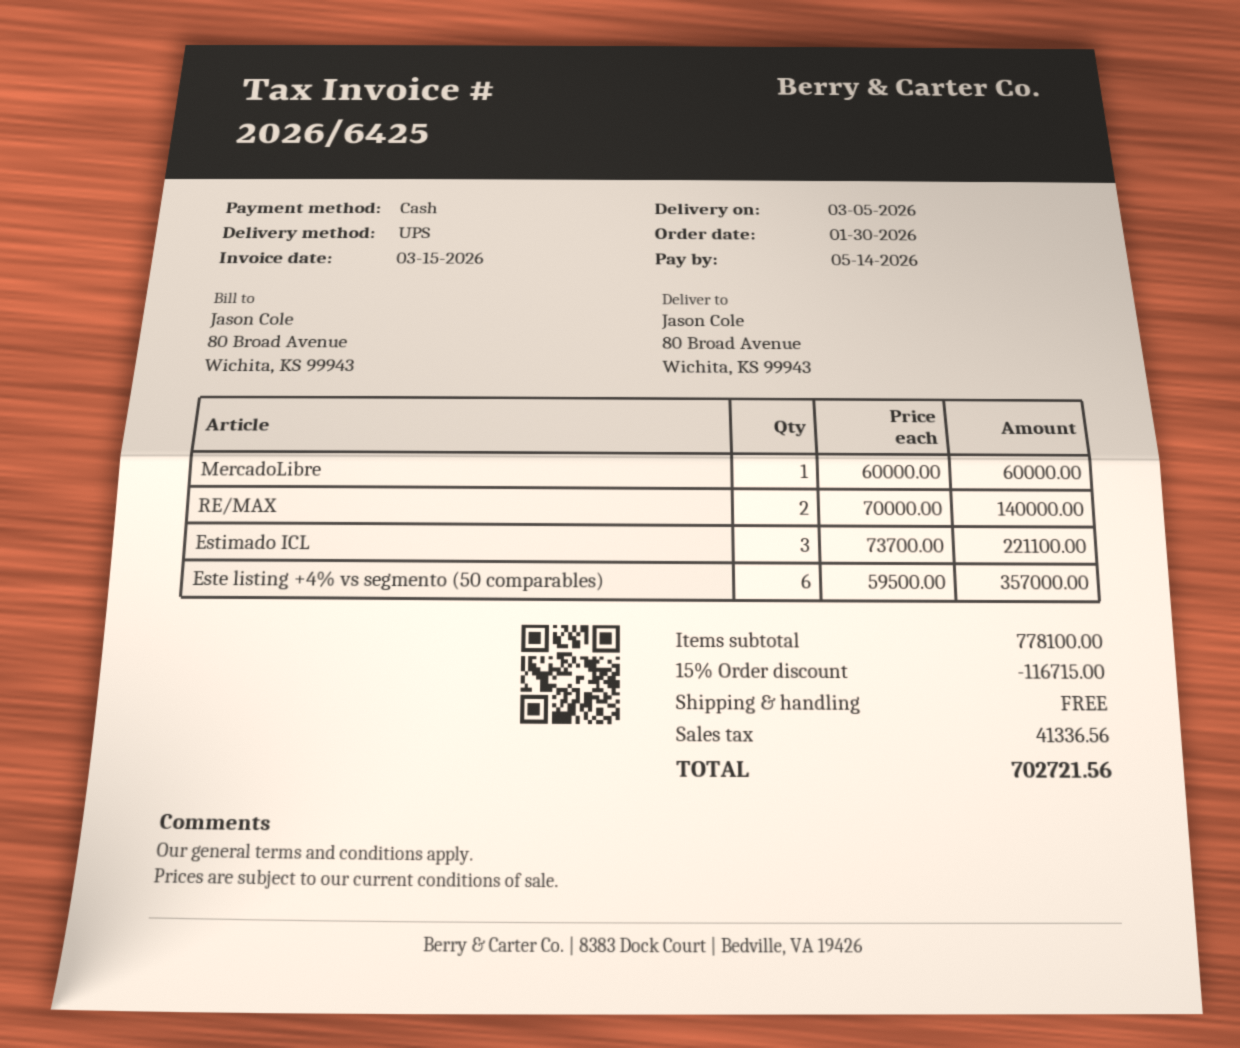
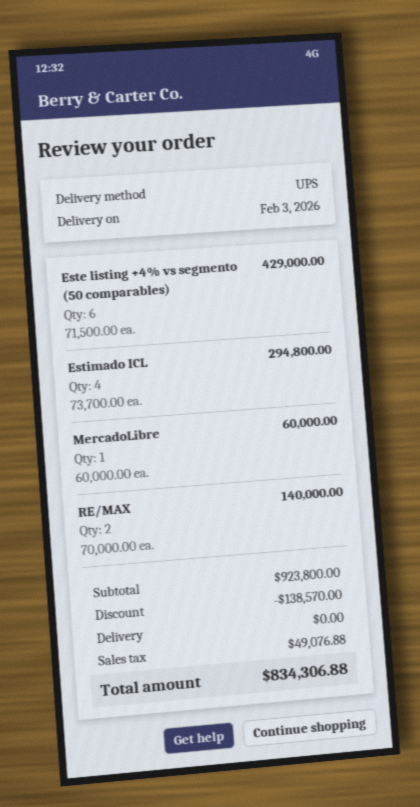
delivery date: 2026-03-05 -> 2026-02-03
Estimado ICL: 3 x 73700.00 = 221100.00 -> 4 x 73700.00 = 294800.00
Este listing +4% vs segmento (50 comparables): 6 x 59500.00 = 357000.00 -> 6 x 71500.00 = 429000.00
subtotal: 778100.00 -> 923800.00
discount: 116715.00 -> 138570.00
tax: 41336.56 -> 49076.88
total: 702721.56 -> 834306.88

